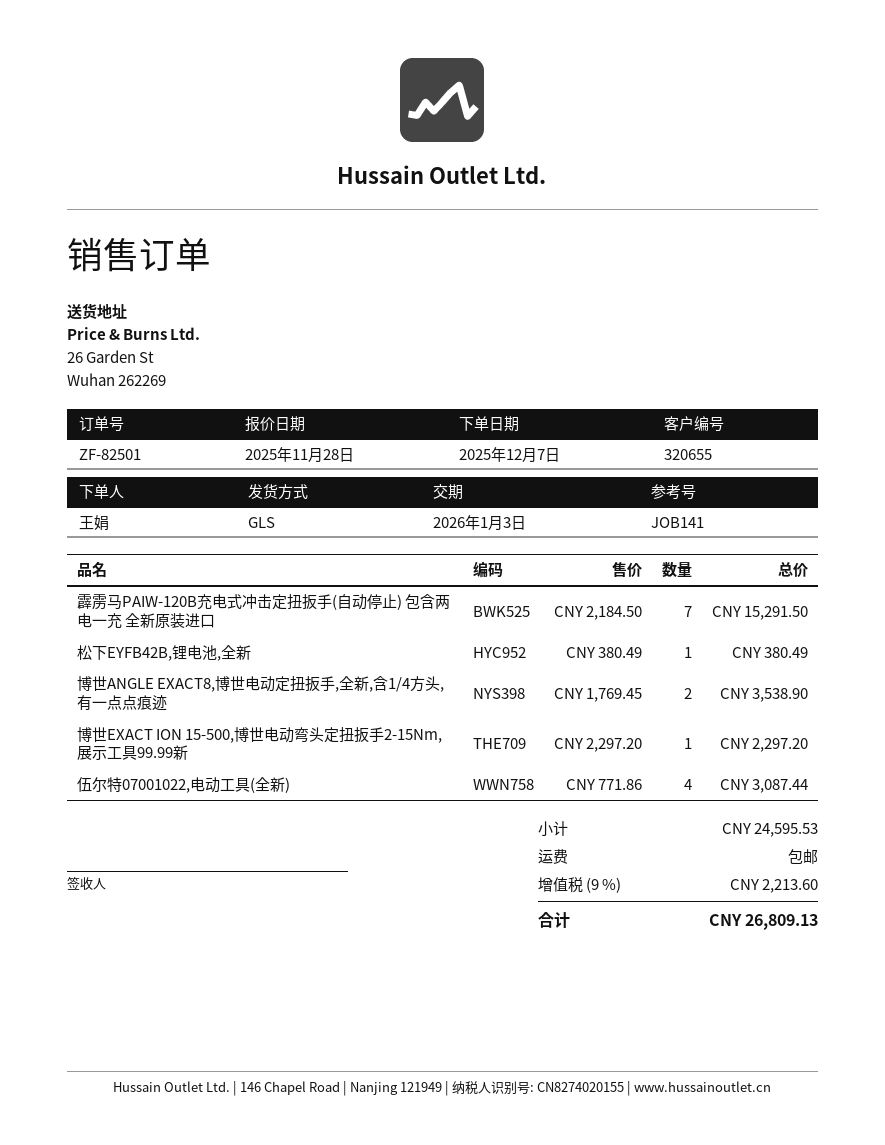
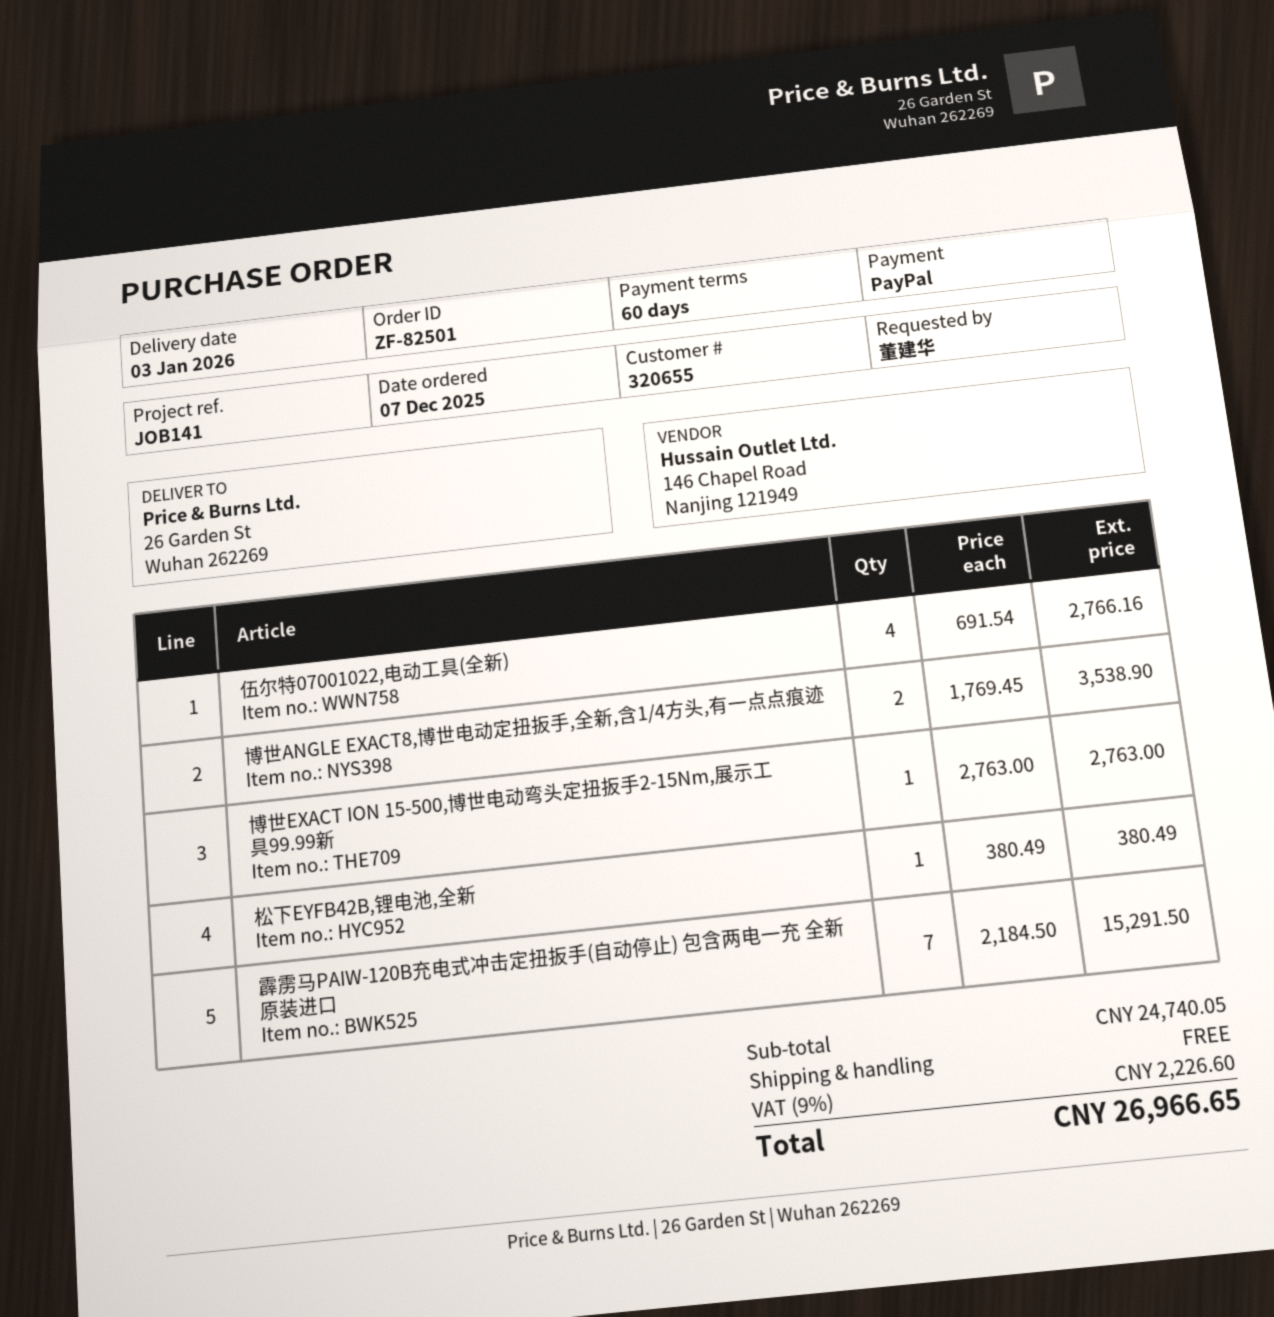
ordered by: 王娟 -> 董建华
博世EXACT ION 15-500,博世电动弯头定扭扳手2-15Nm,展示工具99.99新: 1 x 2297.20 = 2297.20 -> 1 x 2763.00 = 2763.00
伍尔特07001022,电动工具(全新): 4 x 771.86 = 3087.44 -> 4 x 691.54 = 2766.16
subtotal: 24595.53 -> 24740.05
tax: 9% = 2213.60 -> 9% = 2226.60
total: 26809.13 -> 26966.65

